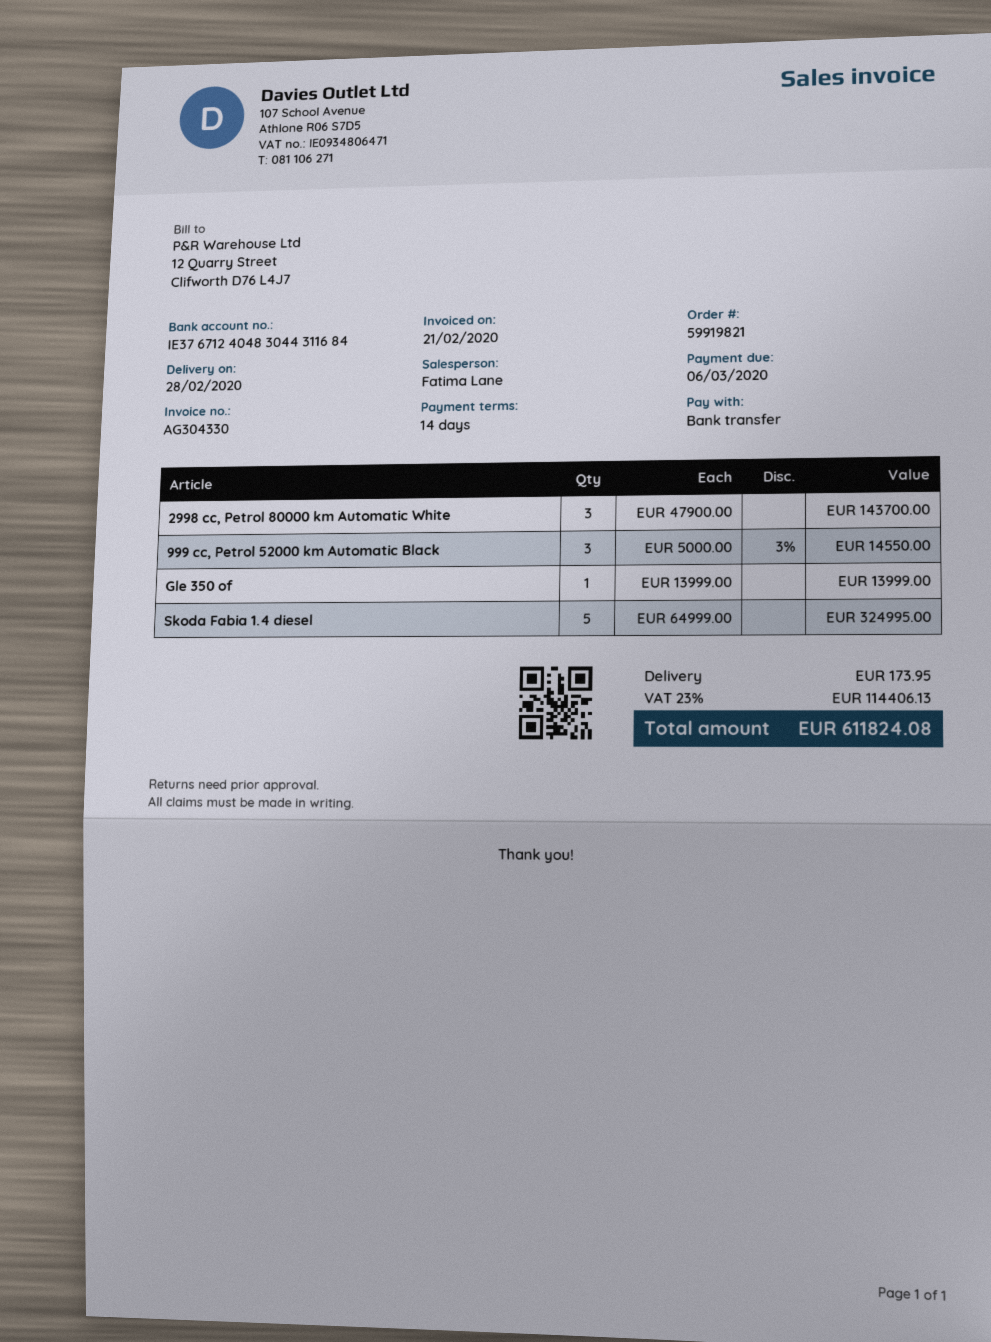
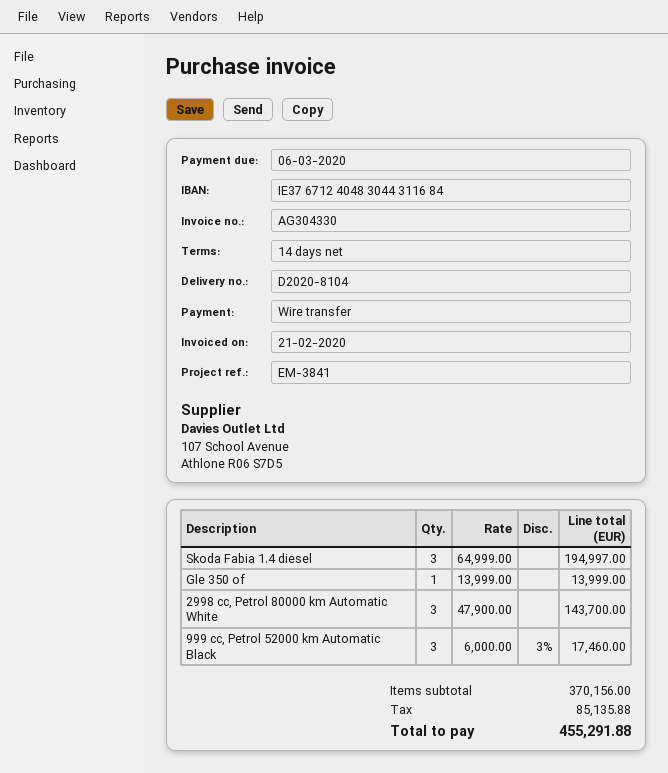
999 cc, Petrol 52000 km Automatic Black: 3 x 5000.00 - 3% = 14550.00 -> 3 x 6000.00 - 3% = 17460.00
Skoda Fabia 1.4 diesel: 5 x 64999.00 = 324995.00 -> 3 x 64999.00 = 194997.00
shipping: 173.95 -> none
tax: 114406.13 -> 85135.88
total: 611824.08 -> 455291.88

